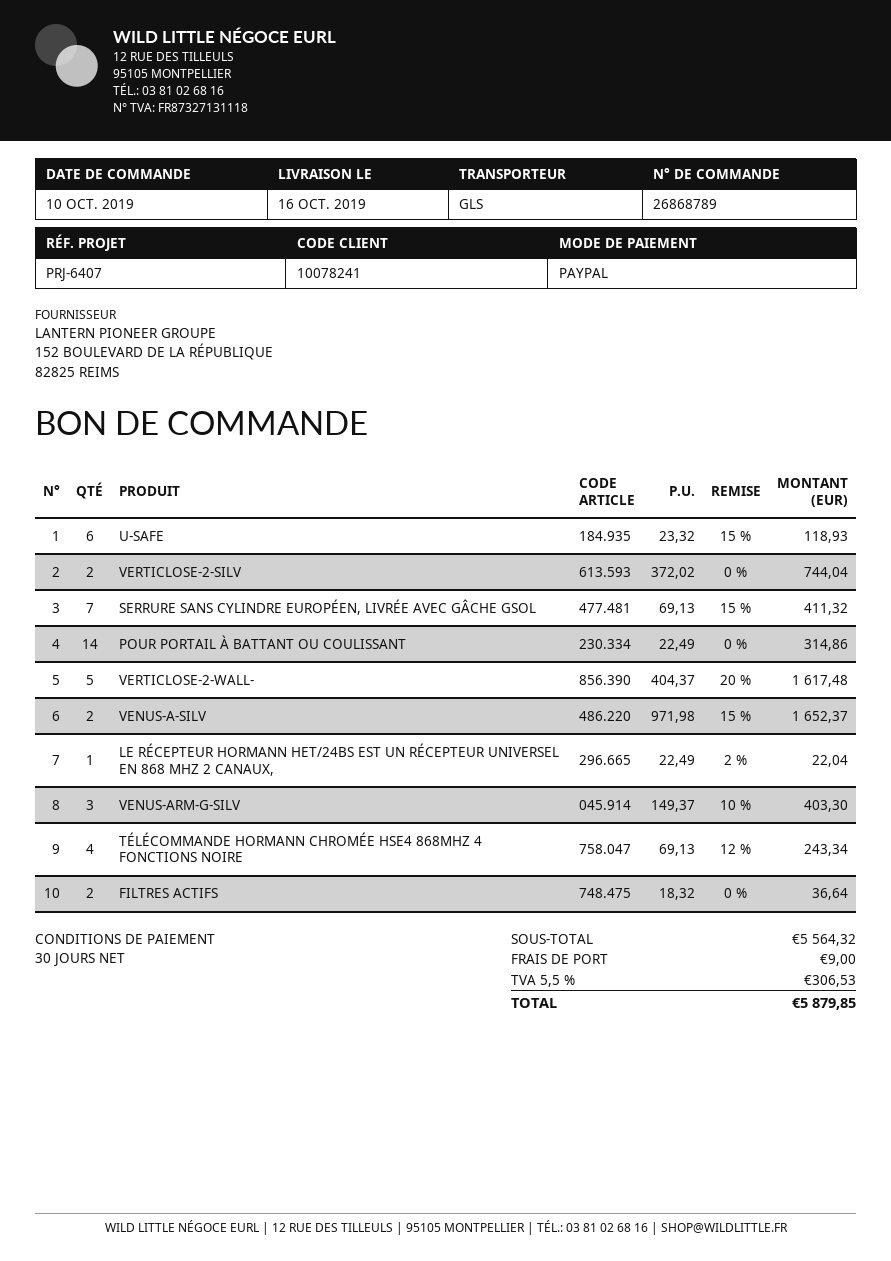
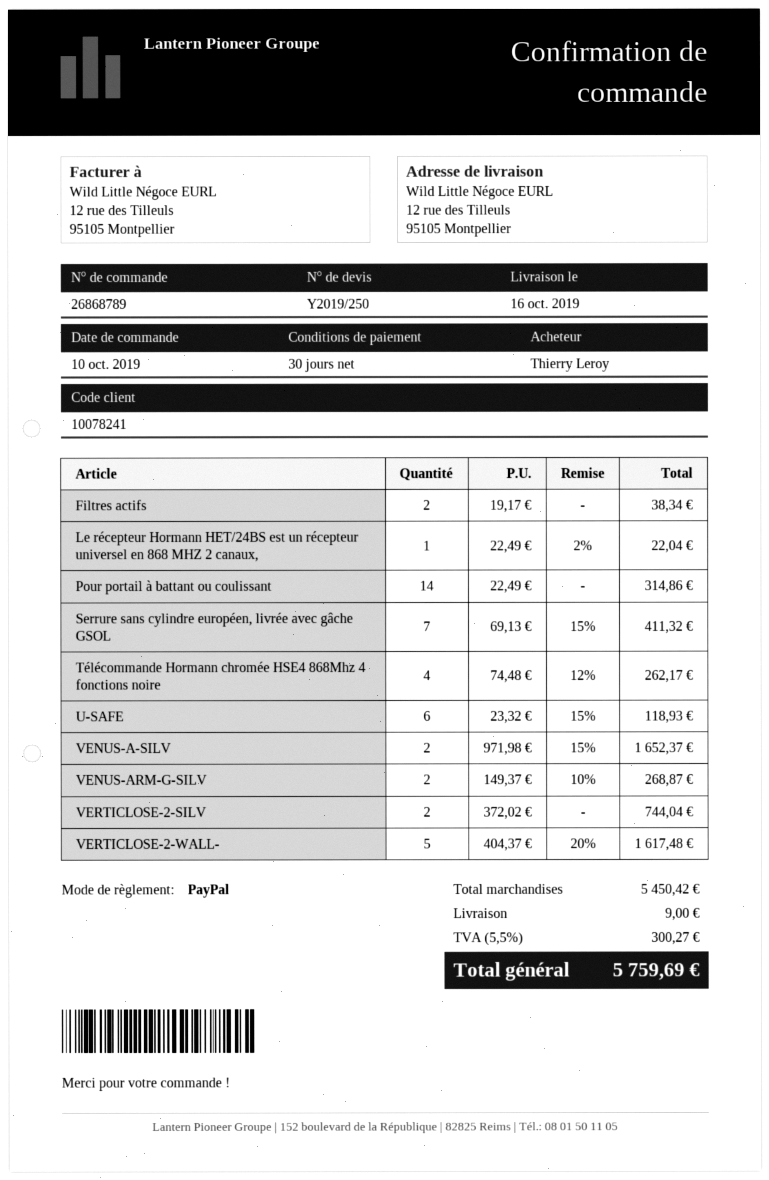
VENUS-ARM-G-SILV: 3 x 149.37 - 10% = 403.30 -> 2 x 149.37 - 10% = 268.87
TÉLÉCOMMANDE HORMANN CHROMÉE HSE4 868MHZ 4 FONCTIONS NOIRE: 4 x 69.13 - 12% = 243.34 -> 4 x 74.48 - 12% = 262.17
FILTRES ACTIFS: 2 x 18.32 = 36.64 -> 2 x 19.17 = 38.34
subtotal: 5564.32 -> 5450.42
tax: 5.5% = 306.53 -> 5.5% = 300.27
total: 5879.85 -> 5759.69

